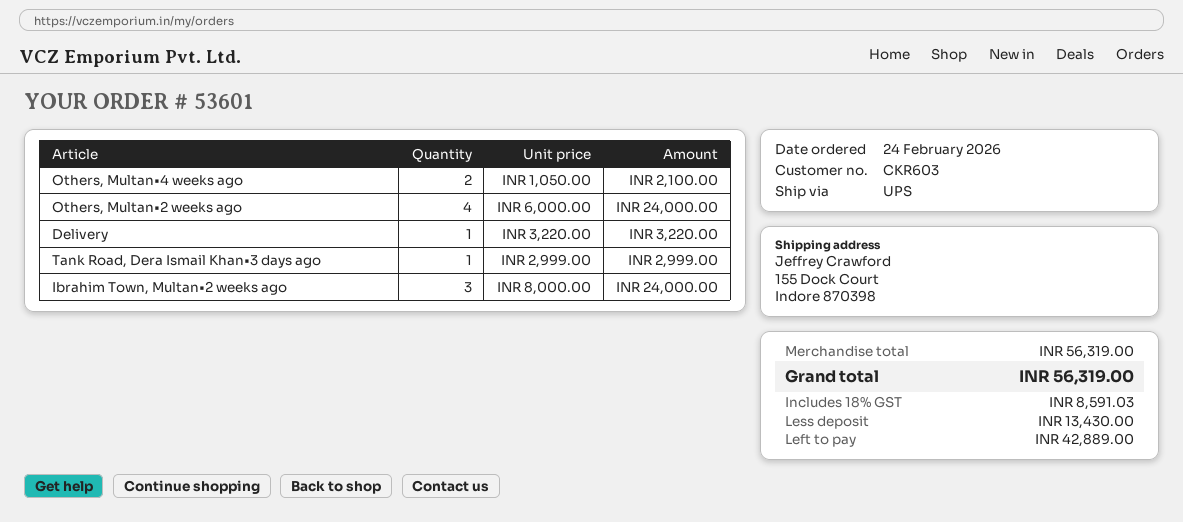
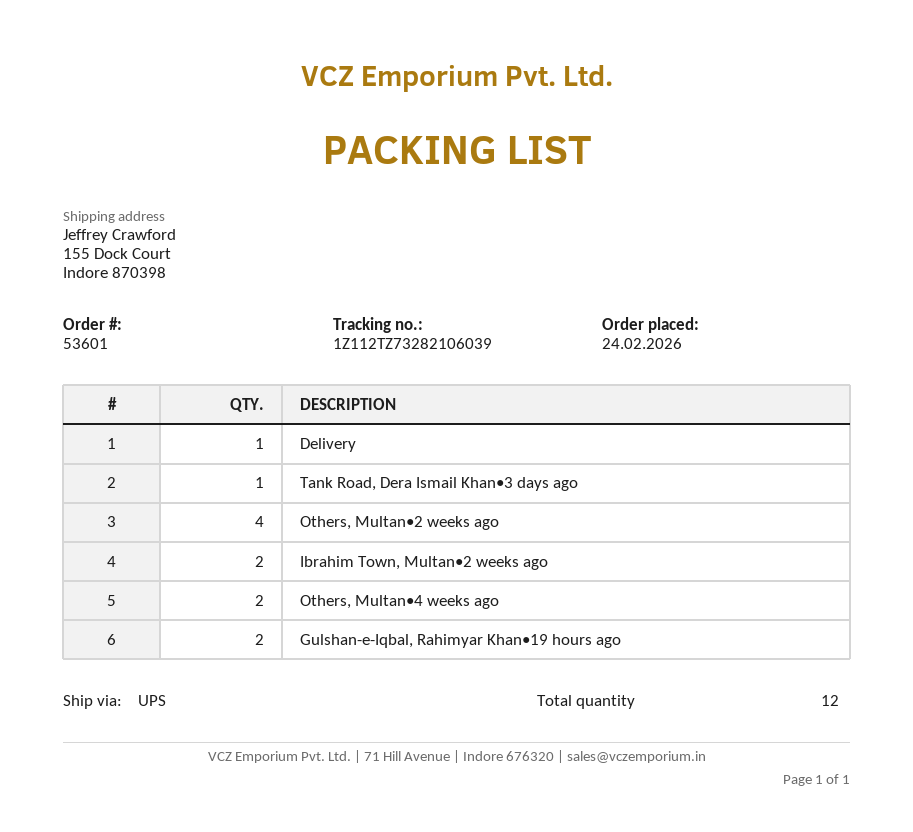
Ibrahim Town, Multan•2 weeks ago: 3 -> 2
Gulshan-e-Iqbal, Rahimyar Khan•19 hours ago: none -> 2

